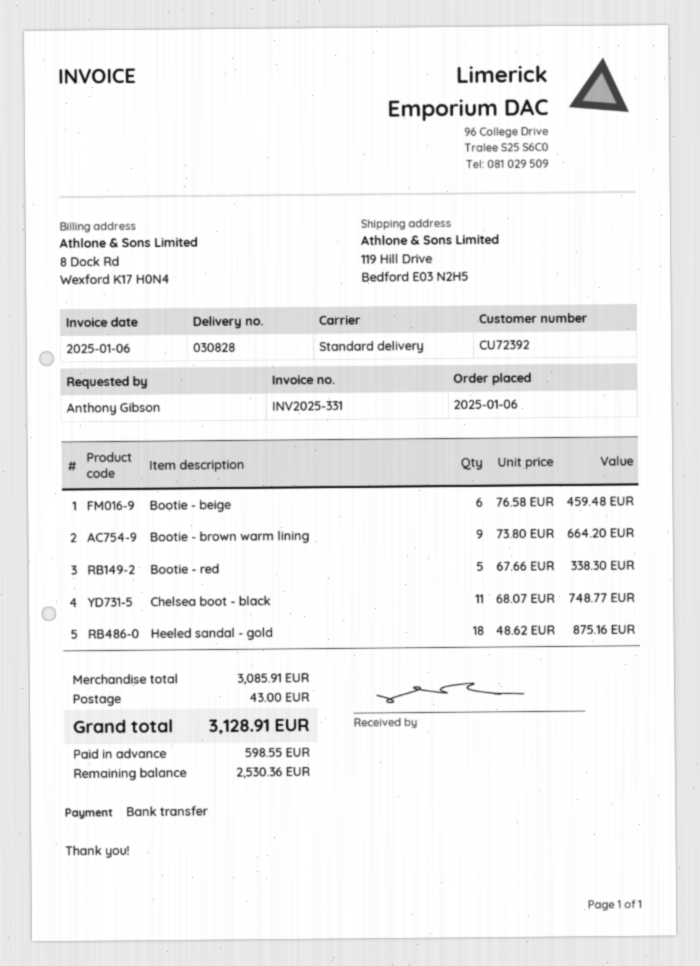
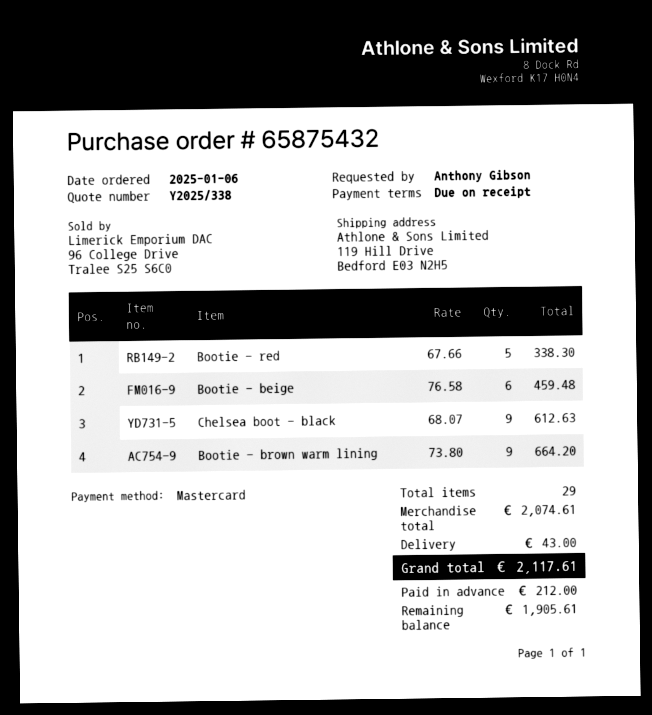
payment method: bank transfer -> Mastercard
Chelsea boot - black: 11 x 68.07 = 748.77 -> 9 x 68.07 = 612.63
Heeled sandal - gold: 18 x 48.62 = 875.16 -> none
subtotal: 3085.91 -> 2074.61
total: 3128.91 -> 2117.61
deposit: 598.55 -> 212.00
balance: 2530.36 -> 1905.61

